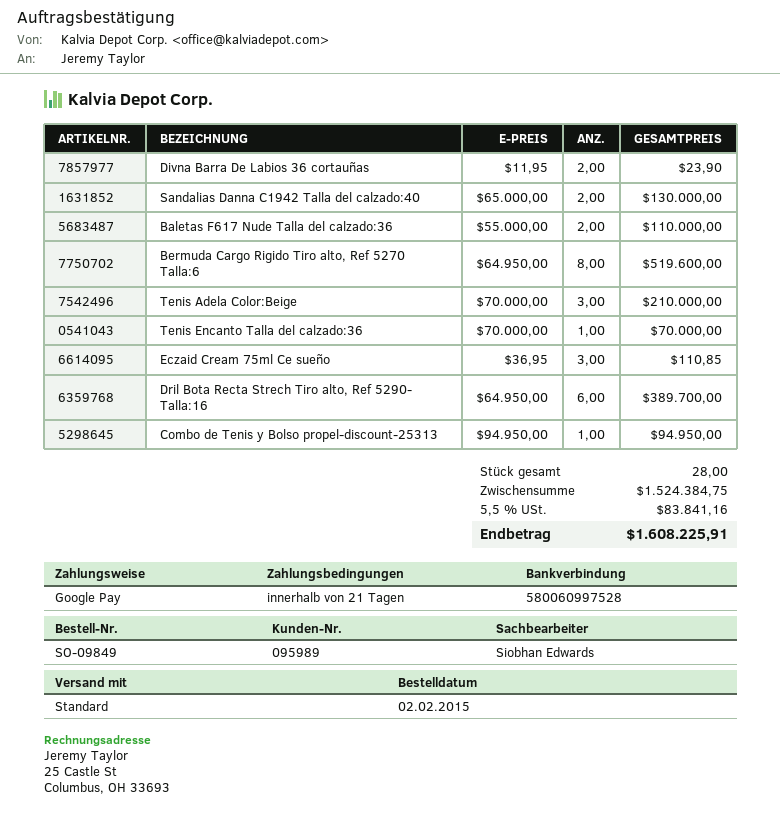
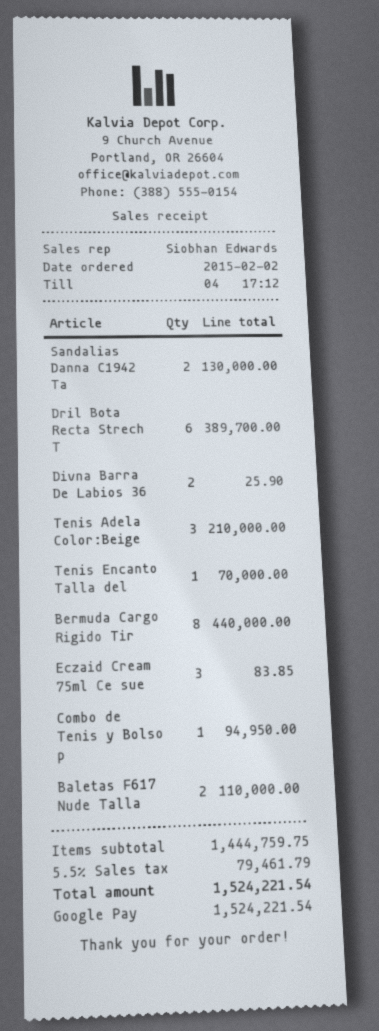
Divna Barra De Labios 36 cortauñas: 2 for 23.90 -> 2 for 25.90
Bermuda Cargo Rigido Tiro alto, Ref 5270 Talla:6: 8 for 519600.00 -> 8 for 440000.00
Eczaid Cream 75ml Ce sueño: 3 for 110.85 -> 3 for 83.85
subtotal: 1524384.75 -> 1444759.75
tax: 5.5% = 83841.16 -> 5.5% = 79461.79
total: 1608225.91 -> 1524221.54

